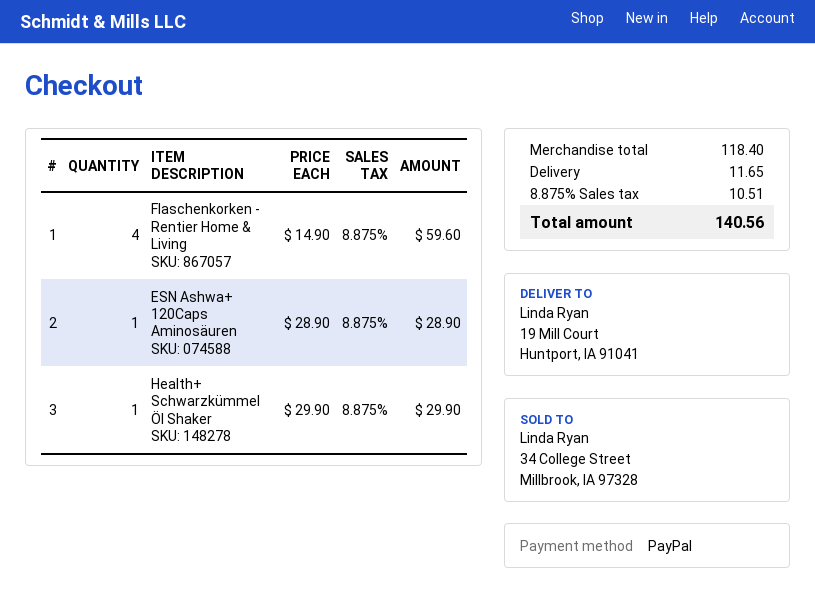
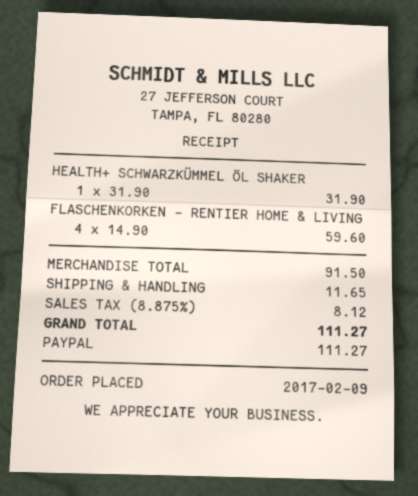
ESN Ashwa+ 120Caps Aminosäuren: 1 x 28.90 = 28.90 -> none
Health+ Schwarzkümmel Öl Shaker: 1 x 29.90 = 29.90 -> 1 x 31.90 = 31.90
subtotal: 118.40 -> 91.50
tax: 8.875% = 10.51 -> 8.875% = 8.12
total: 140.56 -> 111.27

